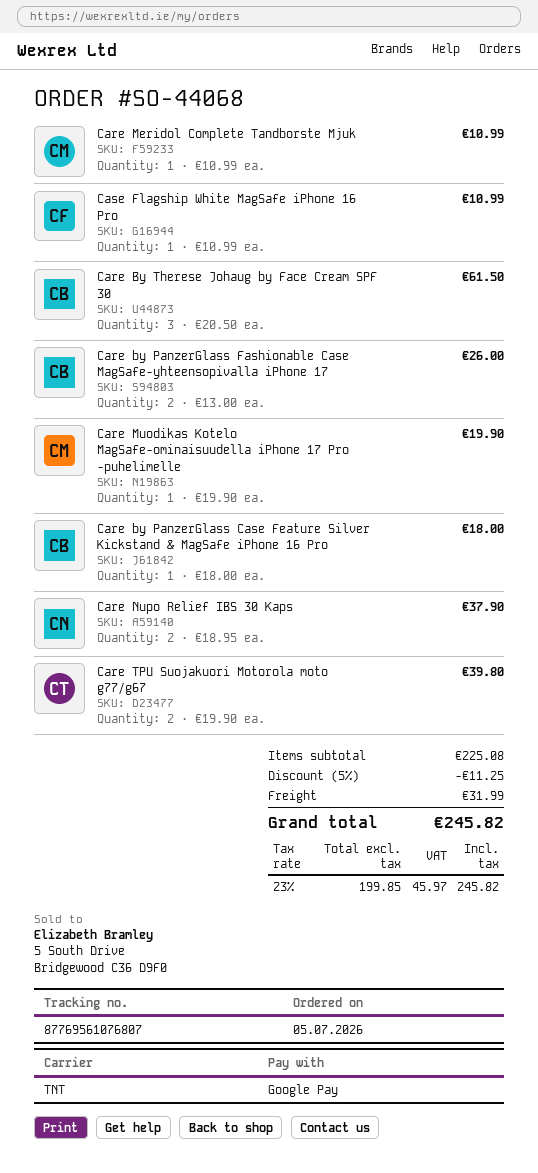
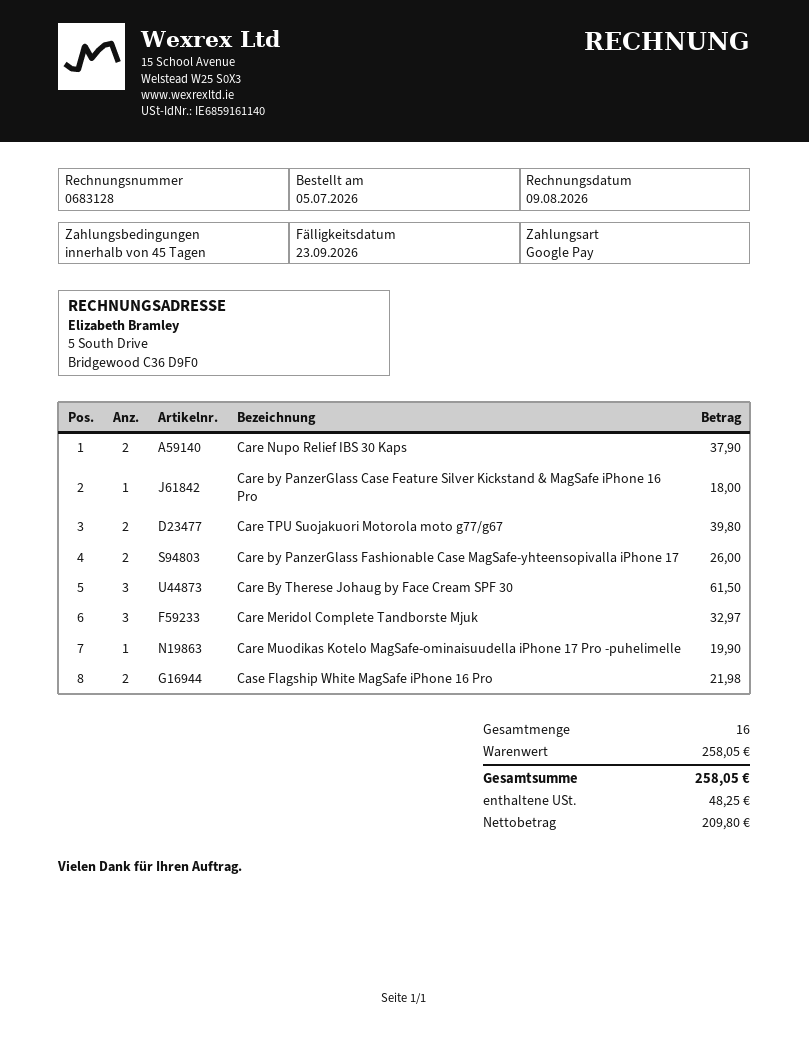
Care Meridol Complete Tandborste Mjuk: 1 for 10.99 -> 3 for 32.97
Case Flagship White MagSafe iPhone 16 Pro: 1 for 10.99 -> 2 for 21.98
subtotal: 225.08 -> 258.05
discount: 5% = 11.25 -> none
shipping: 31.99 -> none
net: 199.85 -> 209.80
tax: 45.97 -> 48.25
total: 245.82 -> 258.05

